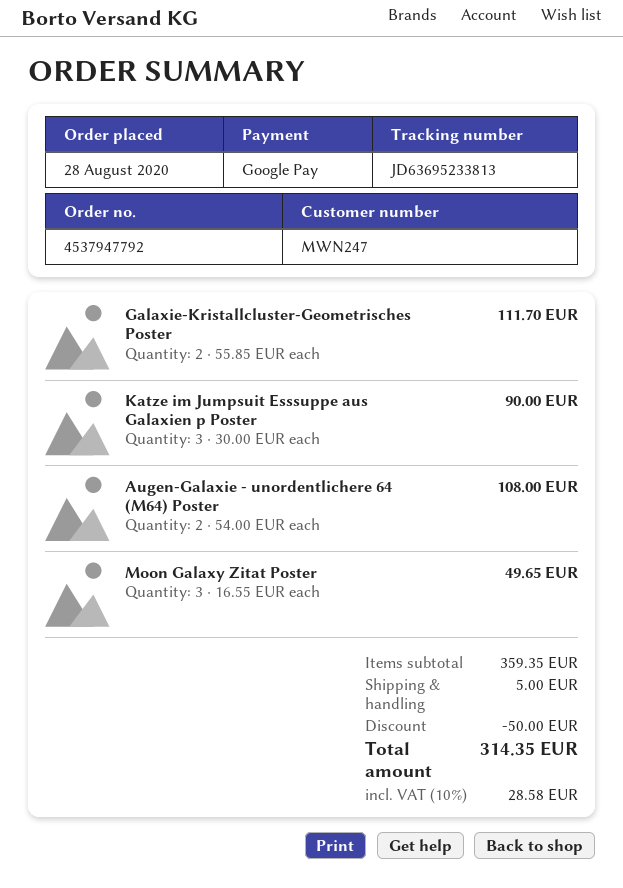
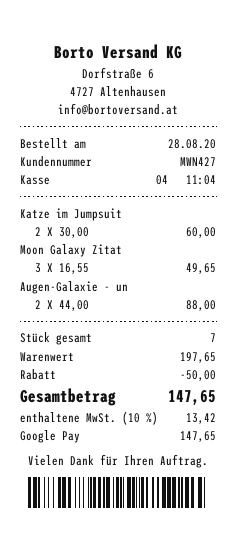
customer number: MWN247 -> MWN427
Galaxie-Kristallcluster-Geometrisches Poster: 2 x 55.85 = 111.70 -> none
Katze im Jumpsuit Esssuppe aus Galaxien p Poster: 3 x 30.00 = 90.00 -> 2 x 30.00 = 60.00
Augen-Galaxie - unordentlichere 64 (M64) Poster: 2 x 54.00 = 108.00 -> 2 x 44.00 = 88.00
subtotal: 359.35 -> 197.65
shipping: 5.00 -> none
tax: 10% = 28.58 -> 10% = 13.42
total: 314.35 -> 147.65

